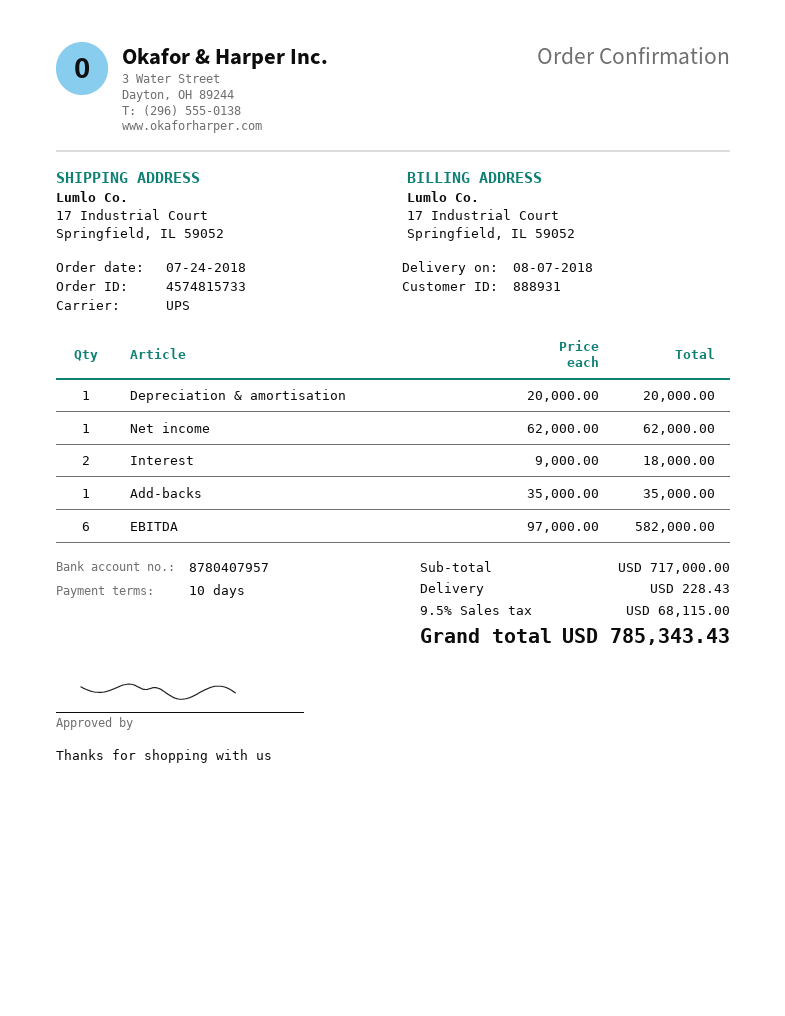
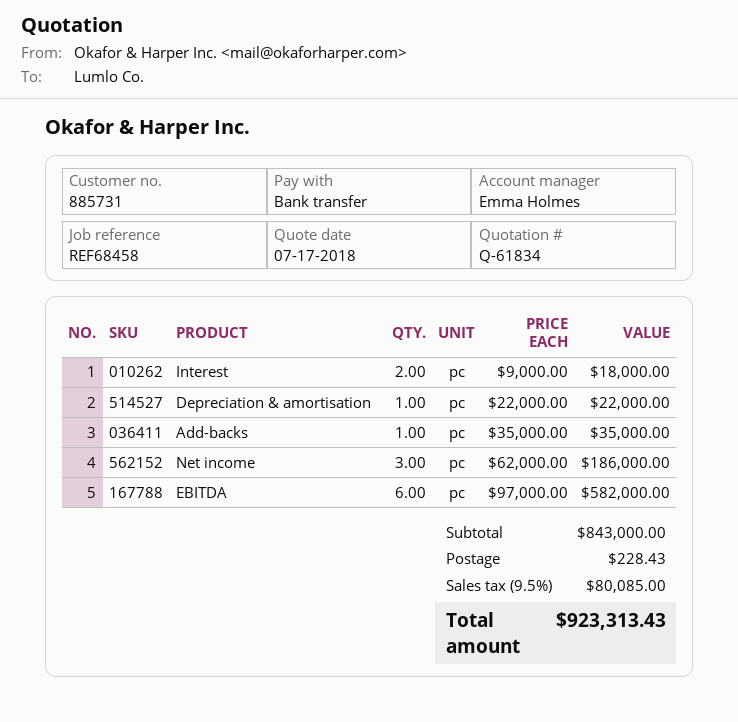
customer number: 888931 -> 885731
Depreciation & amortisation: 1 x 20000.00 = 20000.00 -> 1 x 22000.00 = 22000.00
Net income: 1 x 62000.00 = 62000.00 -> 3 x 62000.00 = 186000.00
subtotal: 717000.00 -> 843000.00
tax: 9.5% = 68115.00 -> 9.5% = 80085.00
total: 785343.43 -> 923313.43

